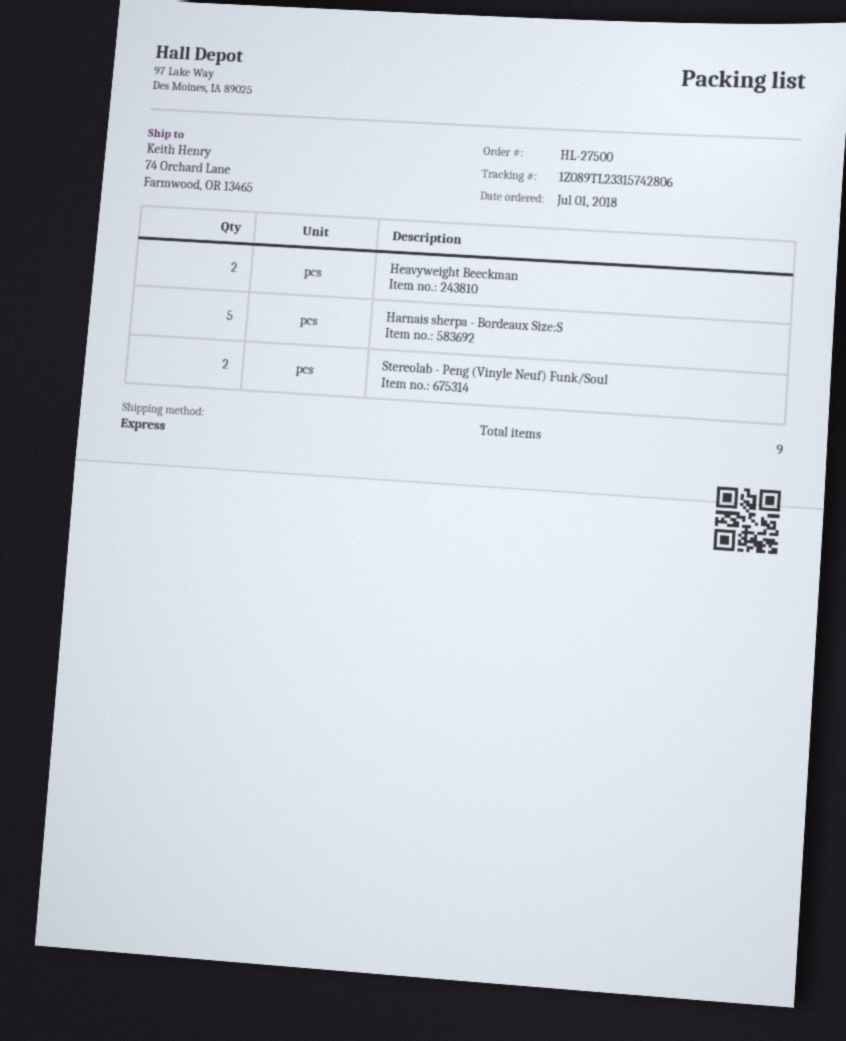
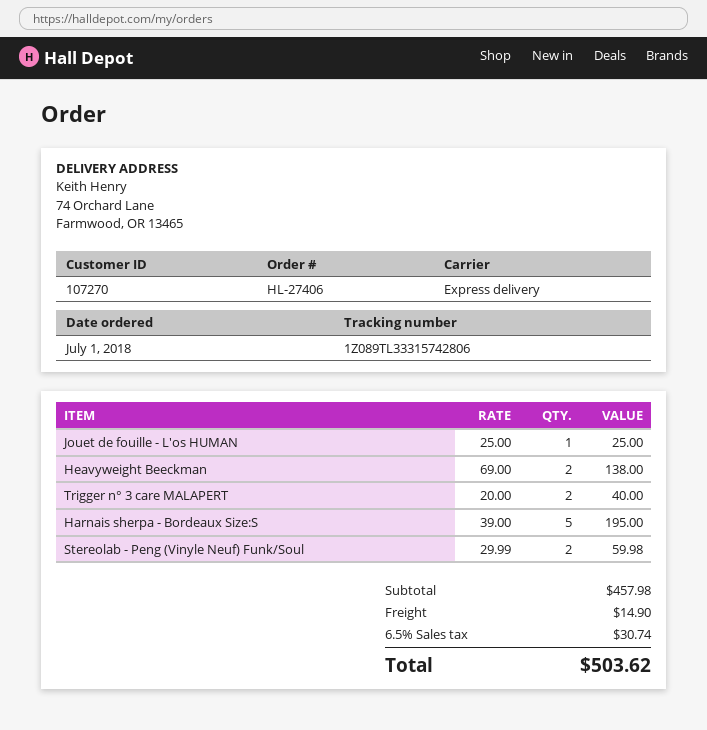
order number: HL-27500 -> HL-27406
tracking number: 1Z089TL23315742806 -> 1Z089TL33315742806
Jouet de fouille - L'os HUMAN: none -> 1
Trigger n° 3 care MALAPERT: none -> 2

